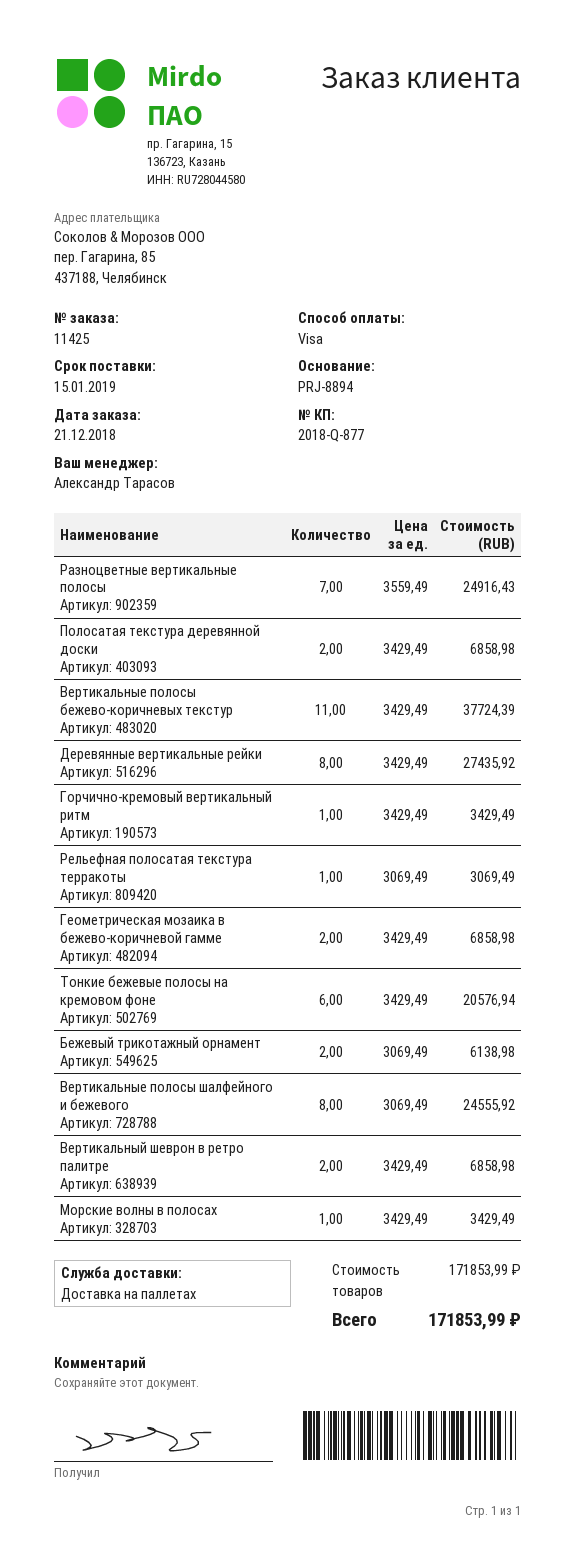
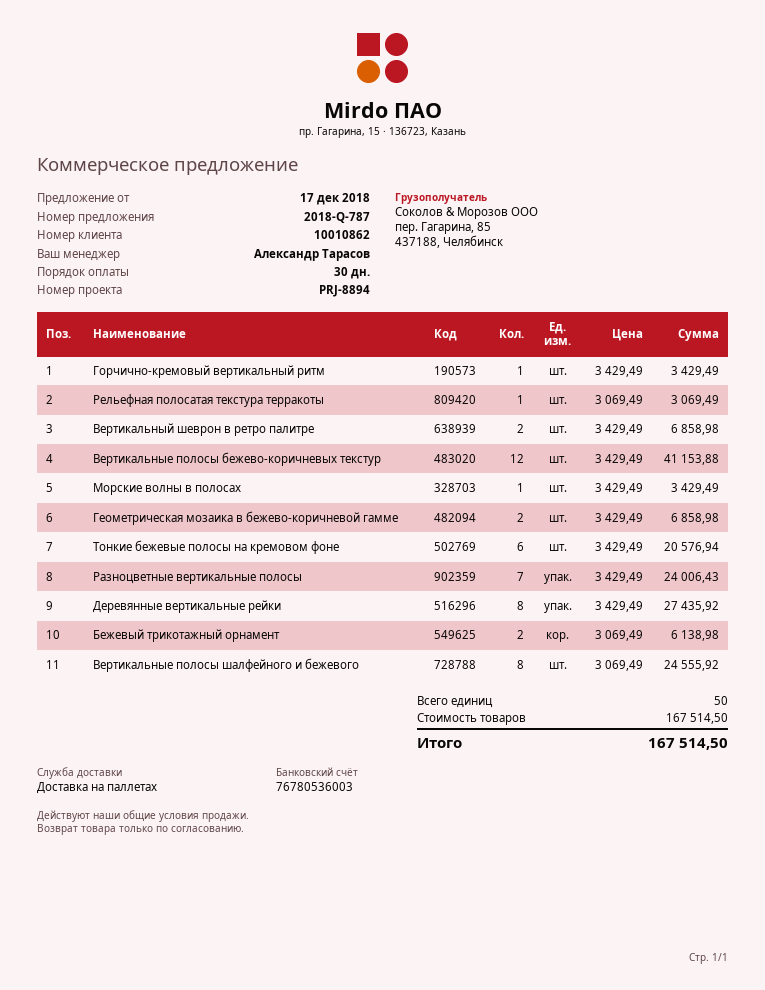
quote number: 2018-Q-877 -> 2018-Q-787
Разноцветные вертикальные полосы: 7 x 3559.49 = 24916.43 -> 7 x 3429.49 = 24006.43
Полосатая текстура деревянной доски: 2 x 3429.49 = 6858.98 -> none
Вертикальные полосы бежево-коричневых текстур: 11 x 3429.49 = 37724.39 -> 12 x 3429.49 = 41153.88
subtotal: 171853.99 -> 167514.50
total: 171853.99 -> 167514.50

